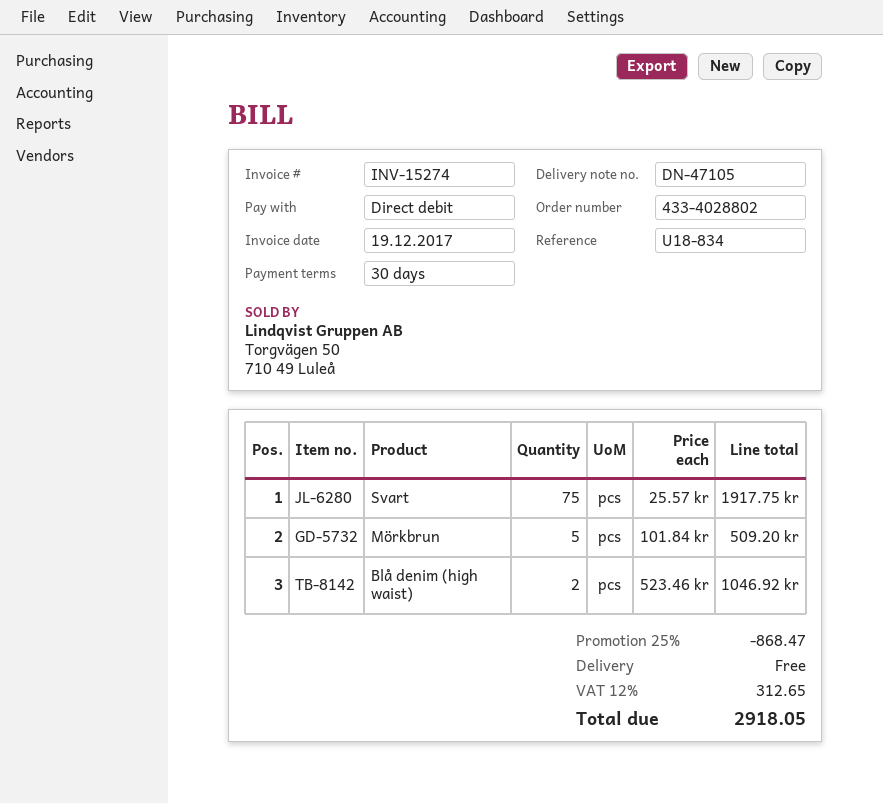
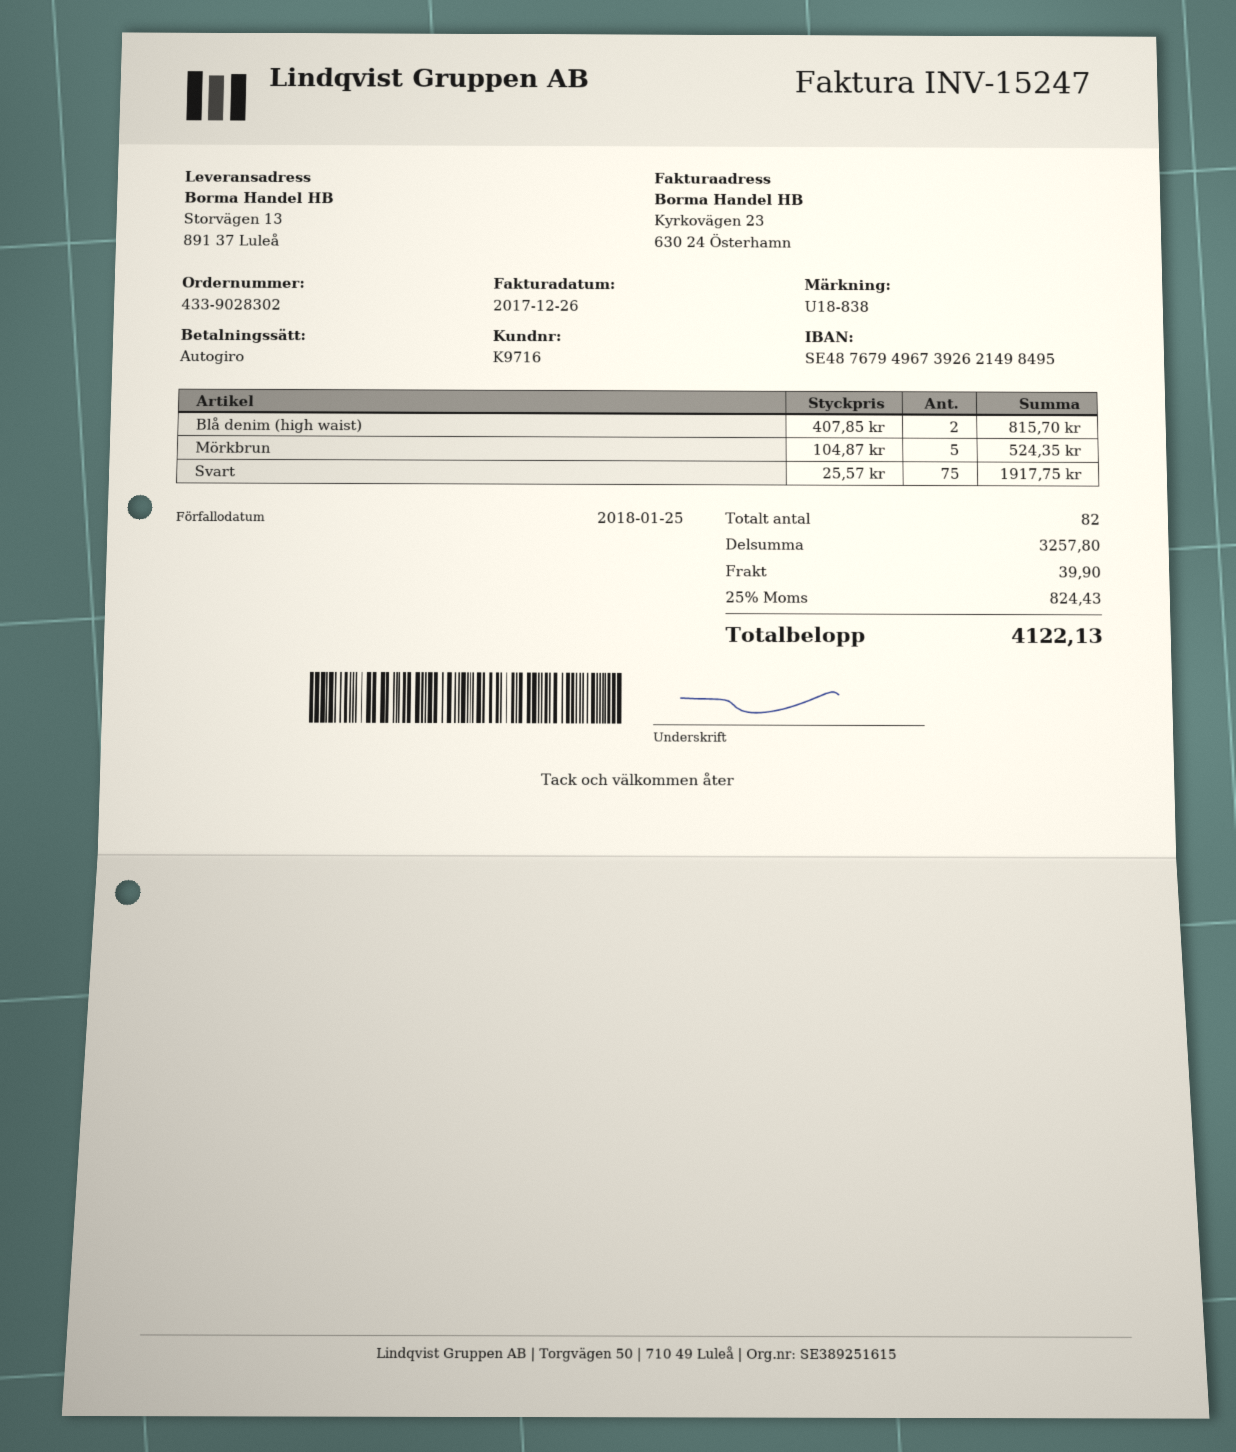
order number: 433-4028802 -> 433-9028302
invoice number: INV-15274 -> INV-15247
invoice date: 2017-12-19 -> 2017-12-26
reference: U18-834 -> U18-838
Mörkbrun: 5 x 101.84 = 509.20 -> 5 x 104.87 = 524.35
Blå denim (high waist): 2 x 523.46 = 1046.92 -> 2 x 407.85 = 815.70
discount: 25% = 868.47 -> none
shipping: 0.00 -> 39.90
tax: 12% = 312.65 -> 25% = 824.43
total: 2918.05 -> 4122.13

